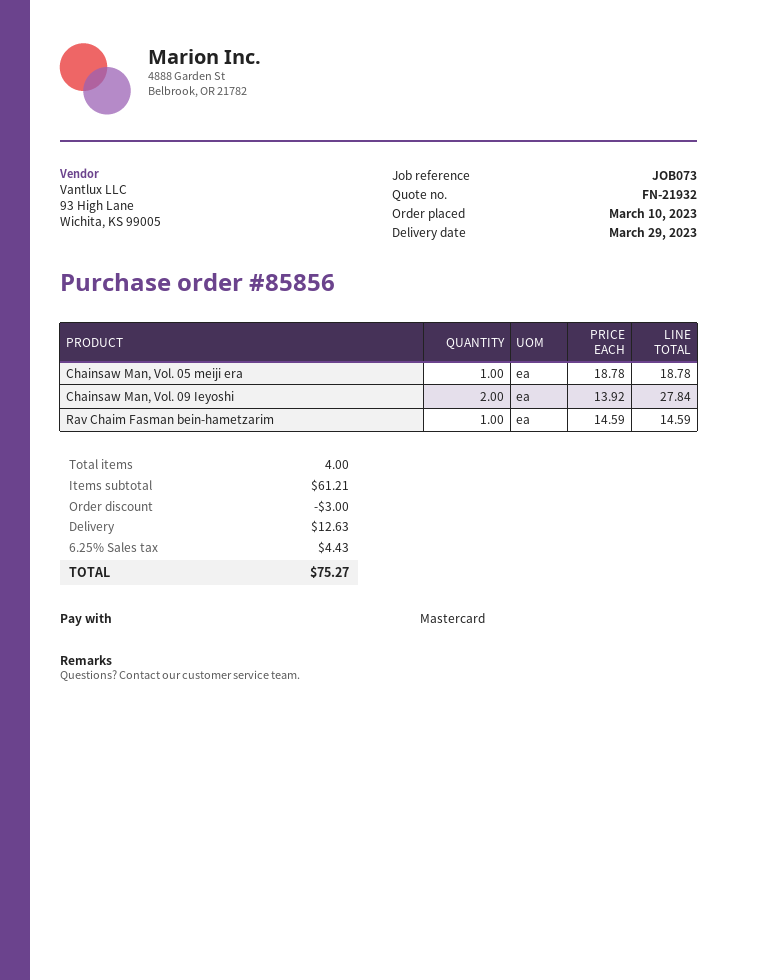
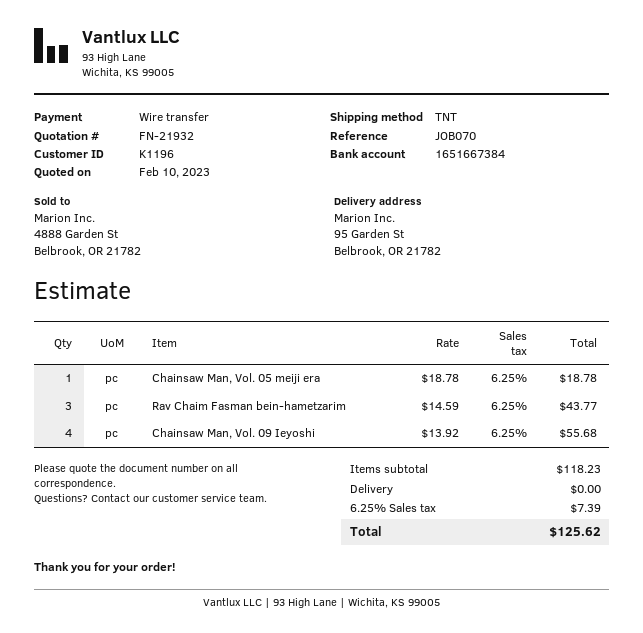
reference: JOB073 -> JOB070
payment method: Mastercard -> bank transfer
Chainsaw Man, Vol. 09 Ieyoshi: 2 x 13.92 = 27.84 -> 4 x 13.92 = 55.68
Rav Chaim Fasman bein-hametzarim: 1 x 14.59 = 14.59 -> 3 x 14.59 = 43.77
subtotal: 61.21 -> 118.23
discount: 3.00 -> none
shipping: 12.63 -> 0.00
tax: 6.25% = 4.43 -> 6.25% = 7.39
total: 75.27 -> 125.62

